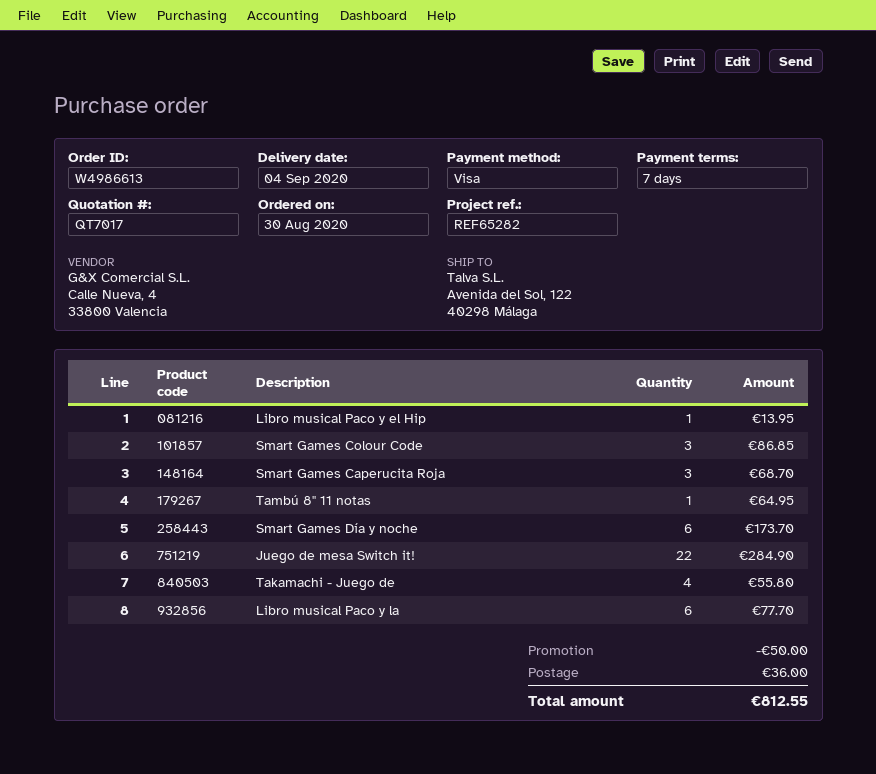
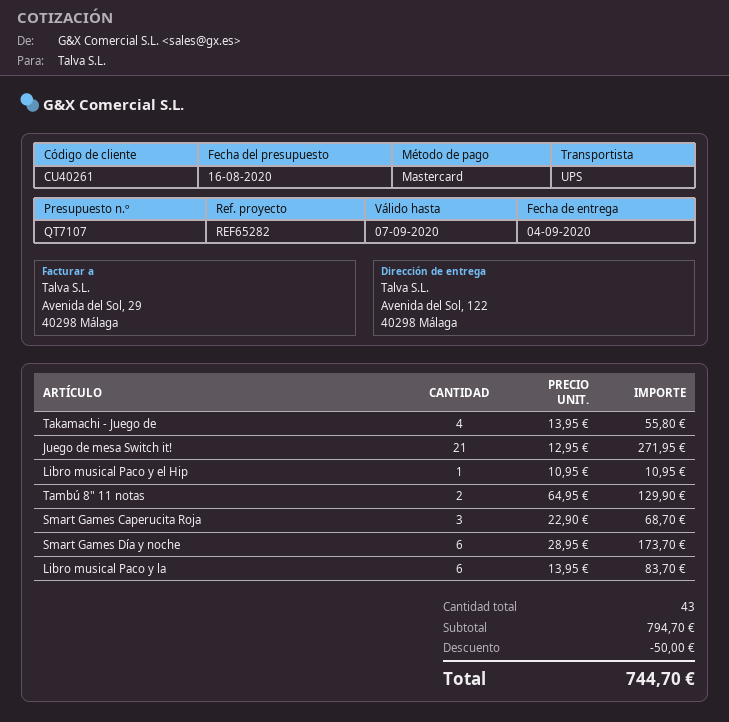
quote number: QT7017 -> QT7107
payment method: Visa -> Mastercard
Libro musical Paco y el Hip: 1 for 13.95 -> 1 for 10.95
Smart Games Colour Code: 3 for 86.85 -> none
Tambú 8" 11 notas: 1 for 64.95 -> 2 for 129.90
Juego de mesa Switch it!: 22 for 284.90 -> 21 for 271.95
Libro musical Paco y la: 6 for 77.70 -> 6 for 83.70
shipping: 36.00 -> none
total: 812.55 -> 744.70

